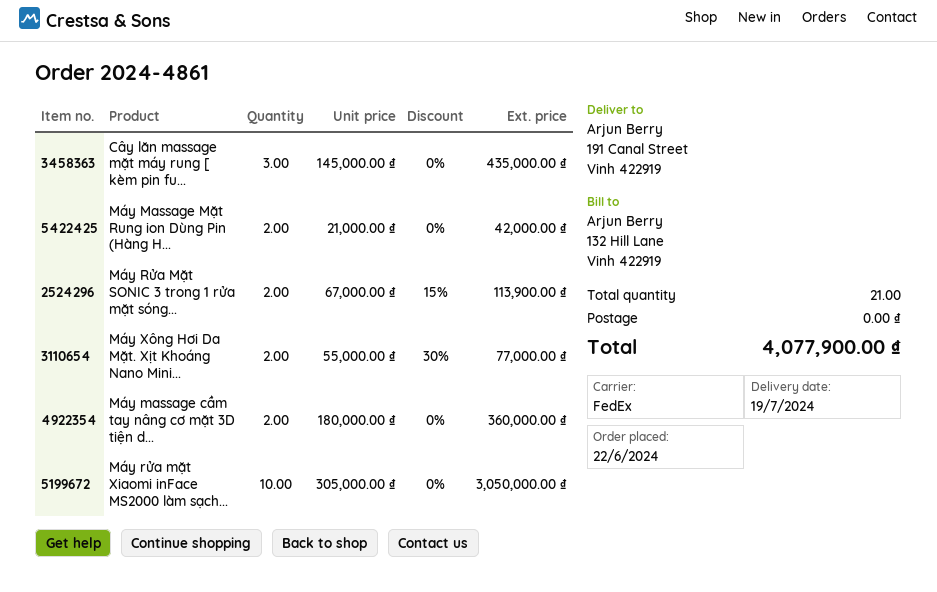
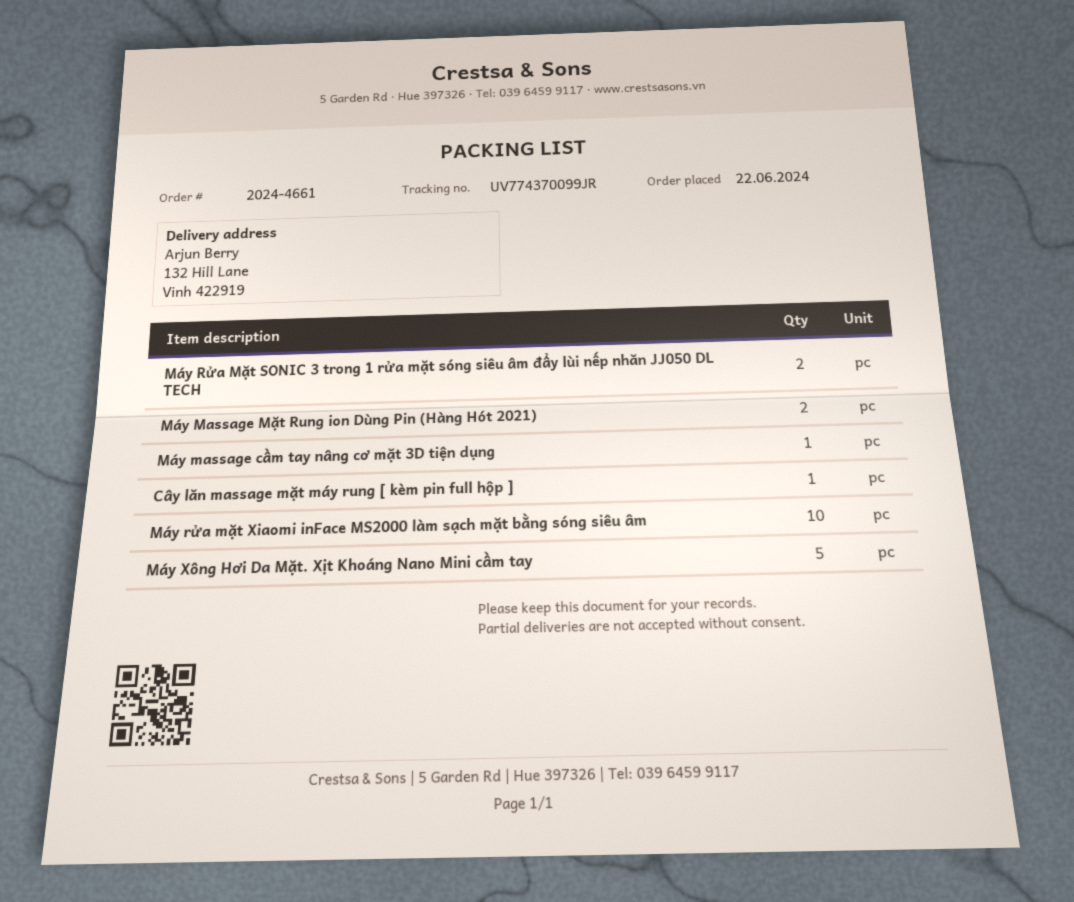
order number: 2024-4861 -> 2024-4661
ship to: 191 Canal Street, Vinh 422919 -> 132 Hill Lane, Vinh 422919
Cây lăn massage mặt máy rung [ kèm pin fu...: 3 -> 1
Máy Xông Hơi Da Mặt. Xịt Khoáng Nano Mini...: 2 -> 5
Máy massage cầm tay nâng cơ mặt 3D tiện d...: 2 -> 1

